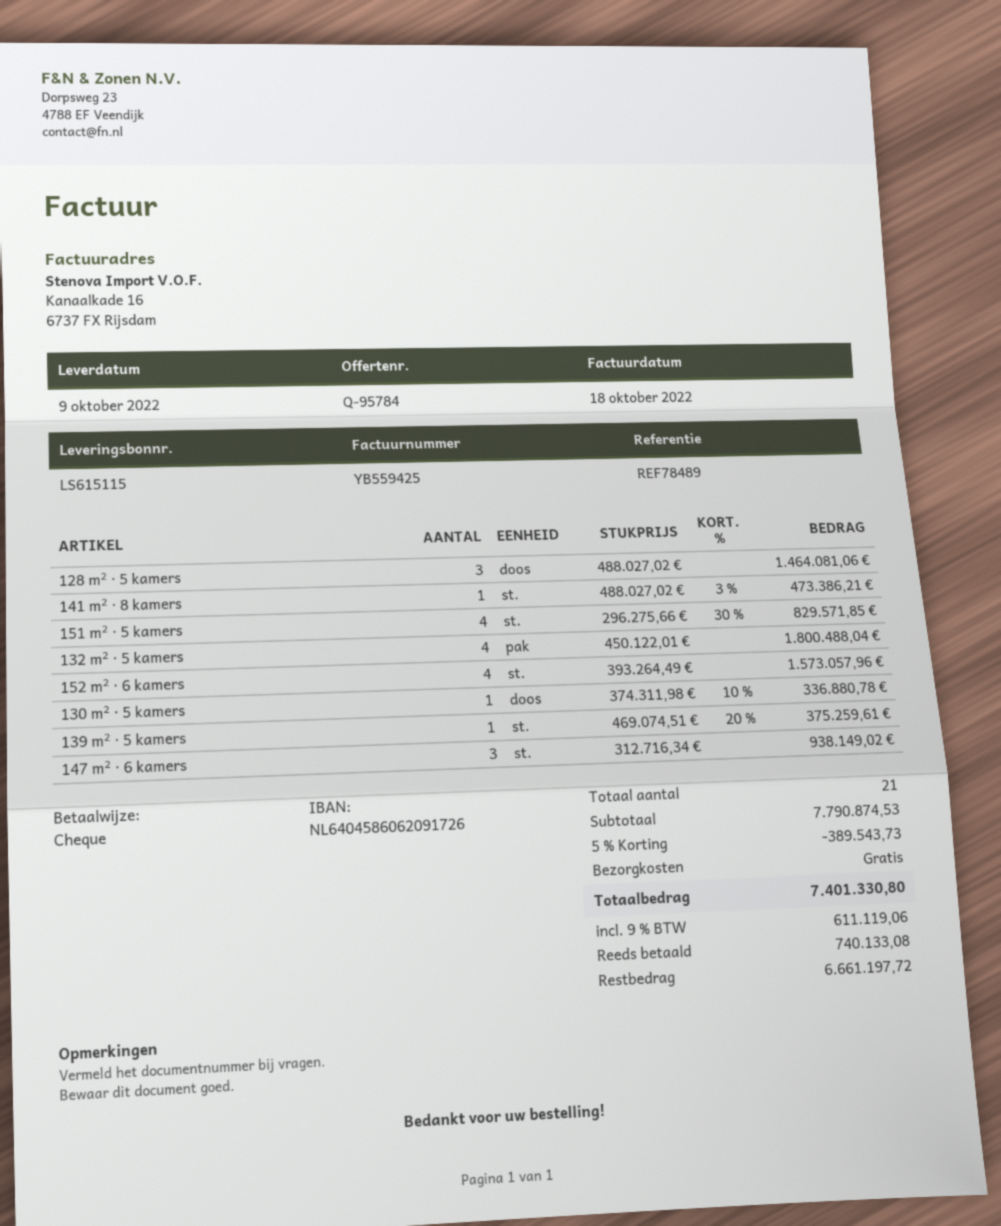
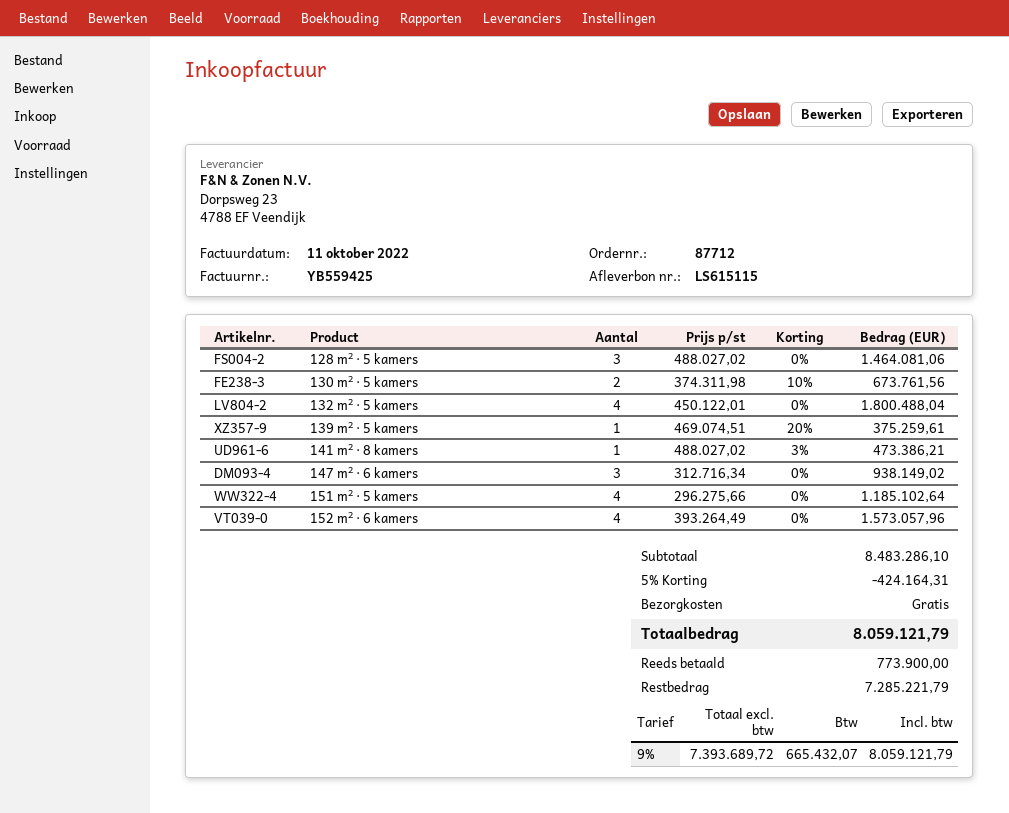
invoice date: 2022-10-18 -> 2022-10-11
151 m² · 5 kamers: 4 x 296275.66 - 30% = 829571.85 -> 4 x 296275.66 = 1185102.64
130 m² · 5 kamers: 1 x 374311.98 - 10% = 336880.78 -> 2 x 374311.98 - 10% = 673761.56
subtotal: 7790874.53 -> 8483286.10
discount: 5% = 389543.73 -> 5% = 424164.31
tax: 9% = 611119.06 -> 9% = 665432.07
total: 7401330.80 -> 8059121.79
deposit: 740133.08 -> 773900.00
balance: 6661197.72 -> 7285221.79

